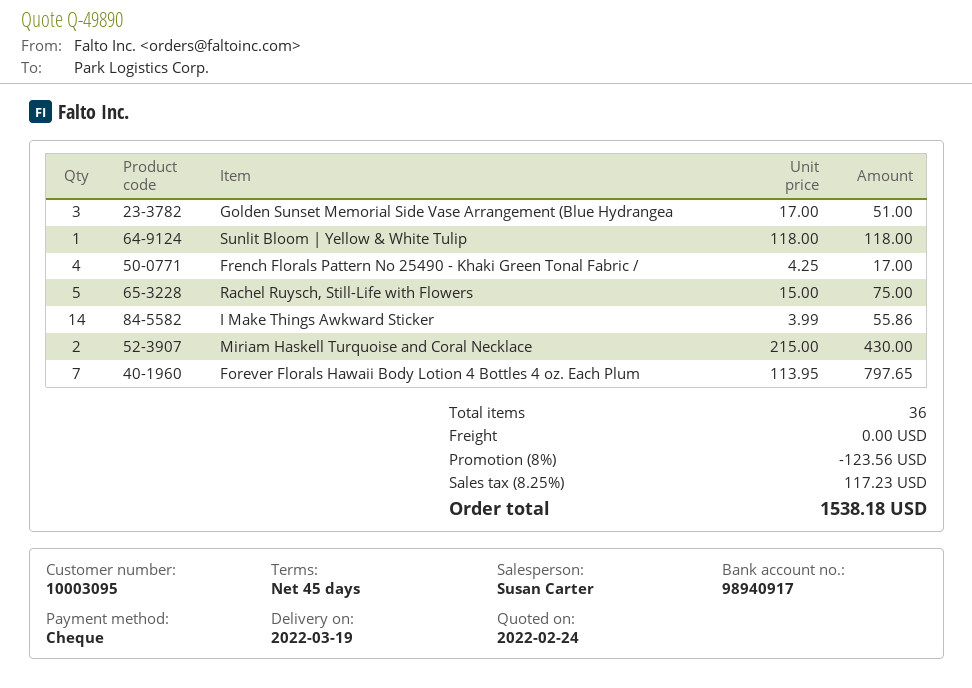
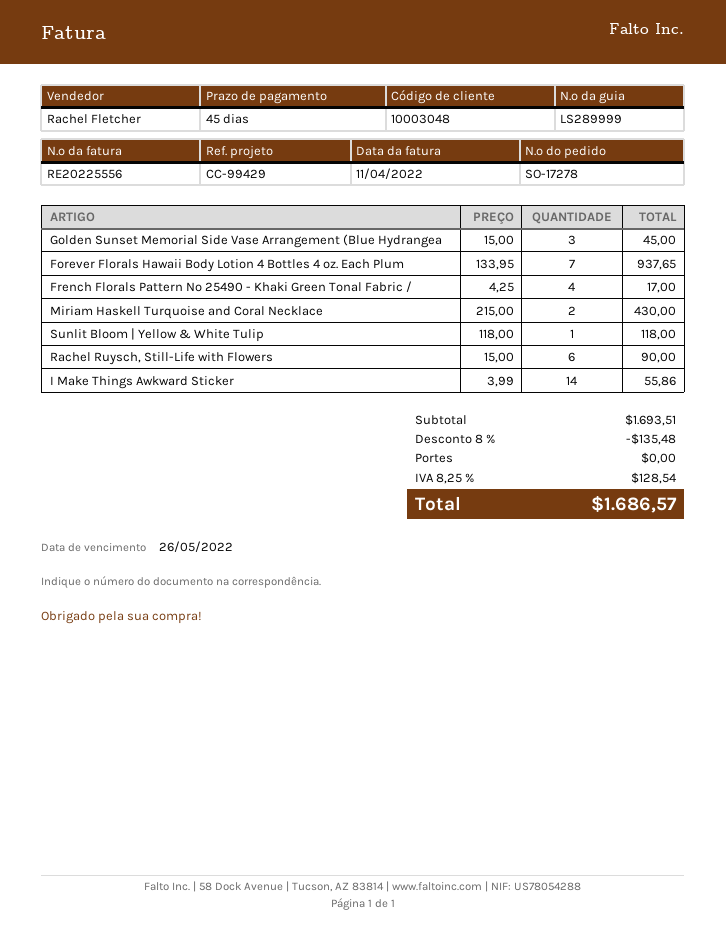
customer number: 10003095 -> 10003048
sales rep: Susan Carter -> Rachel Fletcher
Golden Sunset Memorial Side Vase Arrangement (Blue Hydrangea: 3 x 17.00 = 51.00 -> 3 x 15.00 = 45.00
Rachel Ruysch, Still-Life with Flowers: 5 x 15.00 = 75.00 -> 6 x 15.00 = 90.00
Forever Florals Hawaii Body Lotion 4 Bottles 4 oz. Each Plum: 7 x 113.95 = 797.65 -> 7 x 133.95 = 937.65
discount: 8% = 123.56 -> 8% = 135.48
tax: 8.25% = 117.23 -> 8.25% = 128.54
total: 1538.18 -> 1686.57

